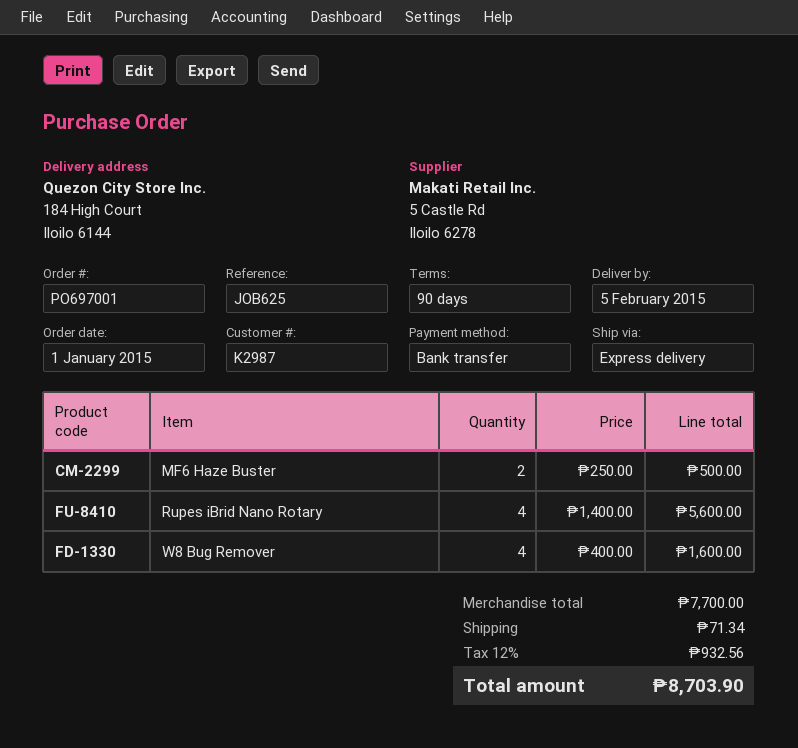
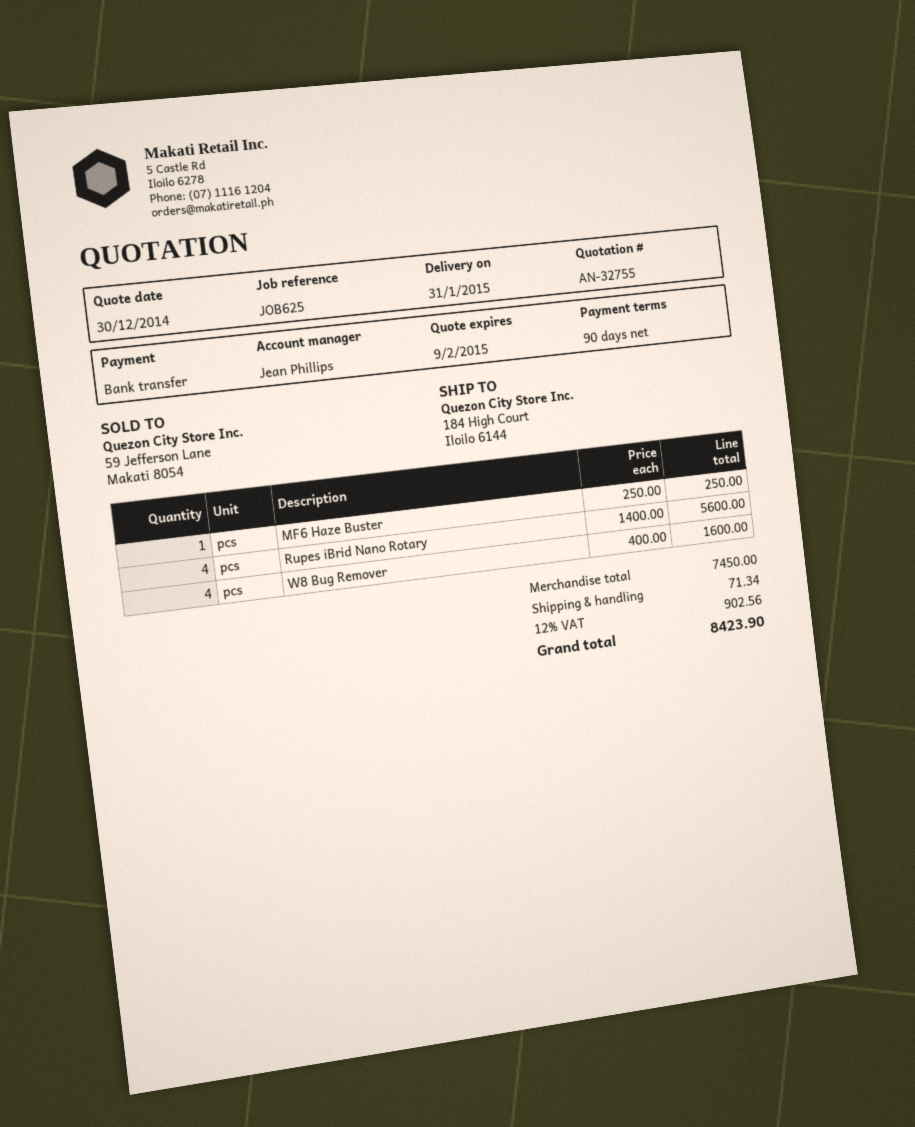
delivery date: 2015-02-05 -> 2015-01-31
MF6 Haze Buster: 2 x 250.00 = 500.00 -> 1 x 250.00 = 250.00
subtotal: 7700.00 -> 7450.00
tax: 12% = 932.56 -> 12% = 902.56
total: 8703.90 -> 8423.90

